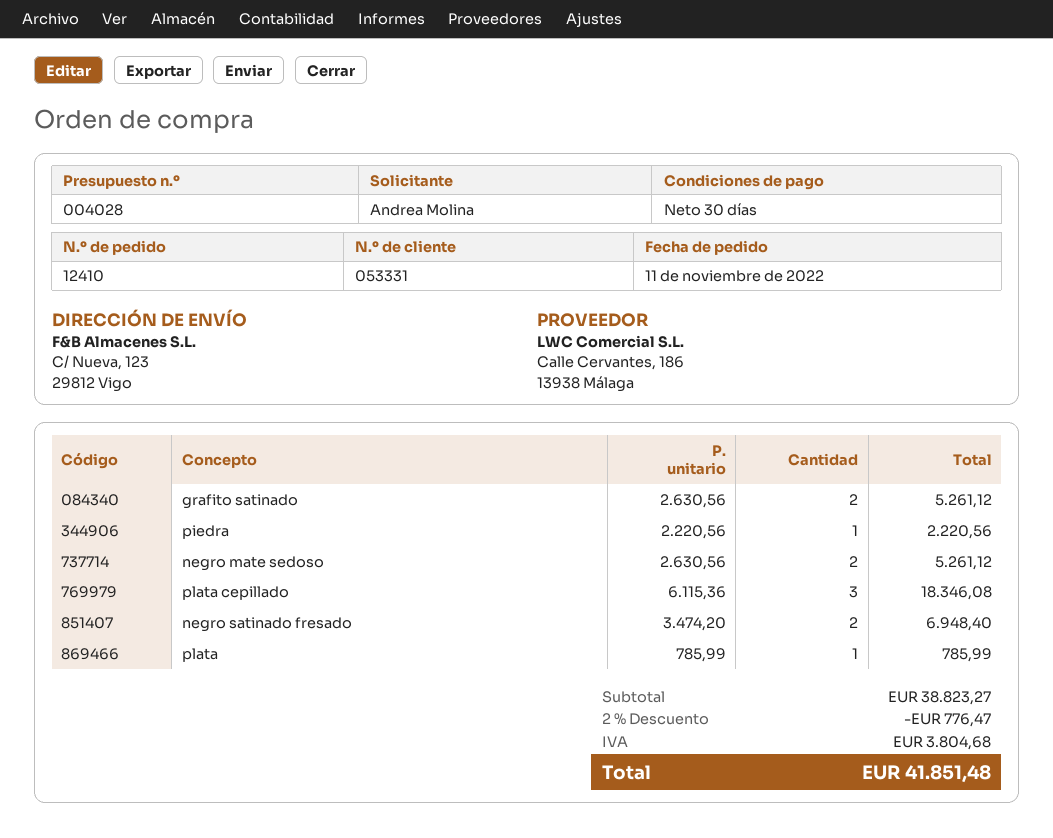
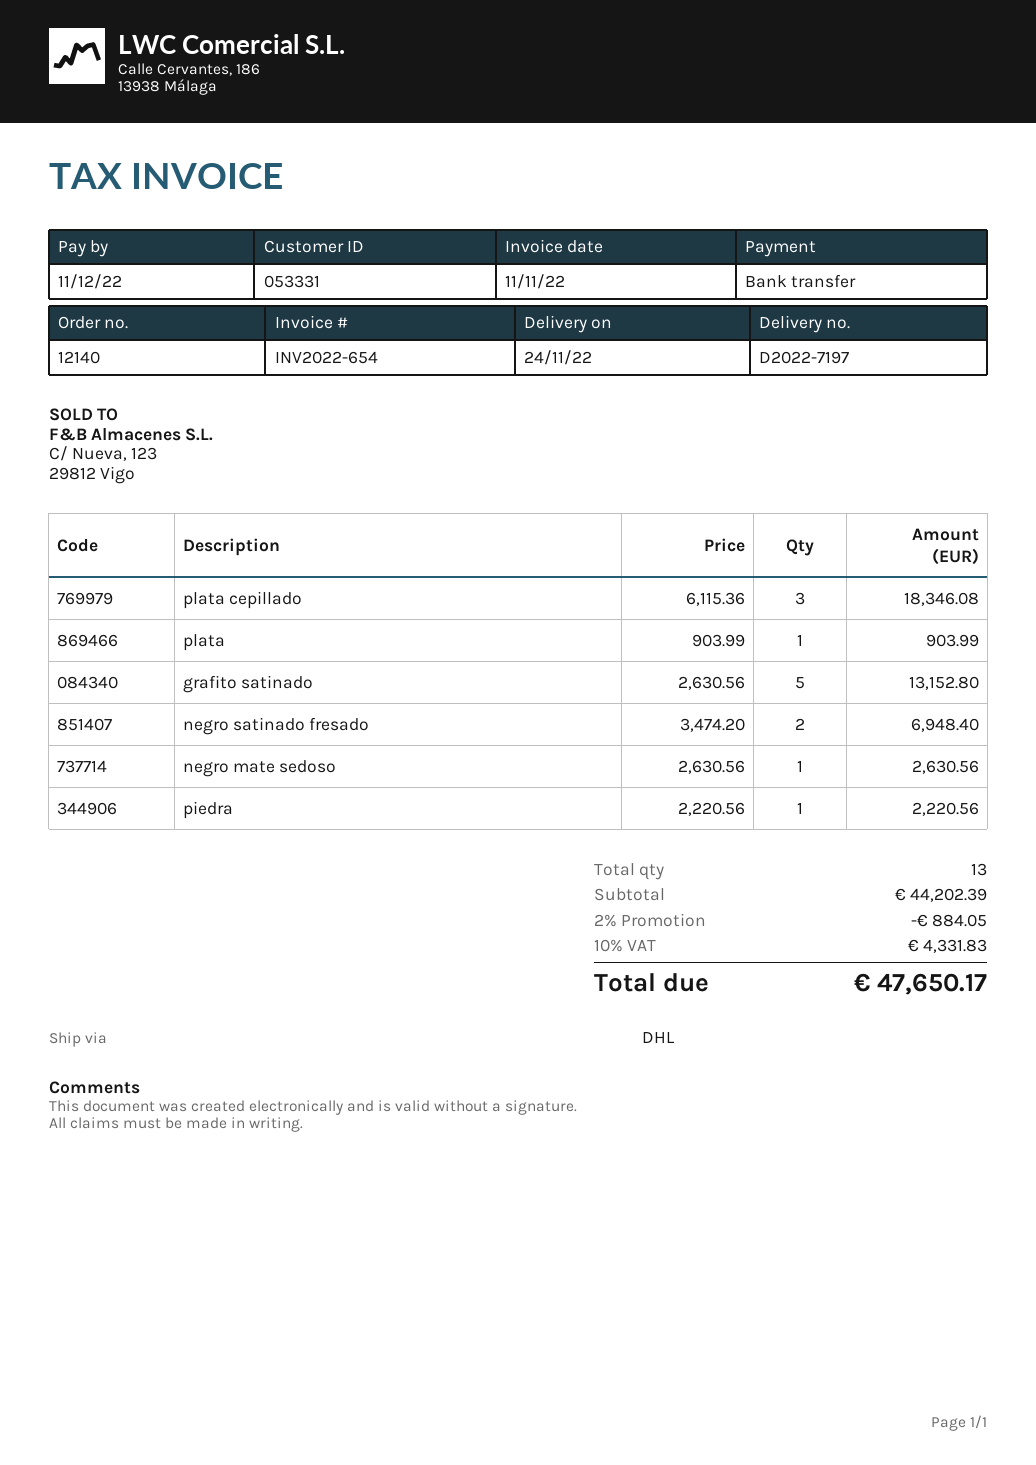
order number: 12410 -> 12140
grafito satinado: 2 x 2630.56 = 5261.12 -> 5 x 2630.56 = 13152.80
negro mate sedoso: 2 x 2630.56 = 5261.12 -> 1 x 2630.56 = 2630.56
plata: 1 x 785.99 = 785.99 -> 1 x 903.99 = 903.99
subtotal: 38823.27 -> 44202.39
discount: 2% = 776.47 -> 2% = 884.05
tax: 3804.68 -> 4331.83
total: 41851.48 -> 47650.17

